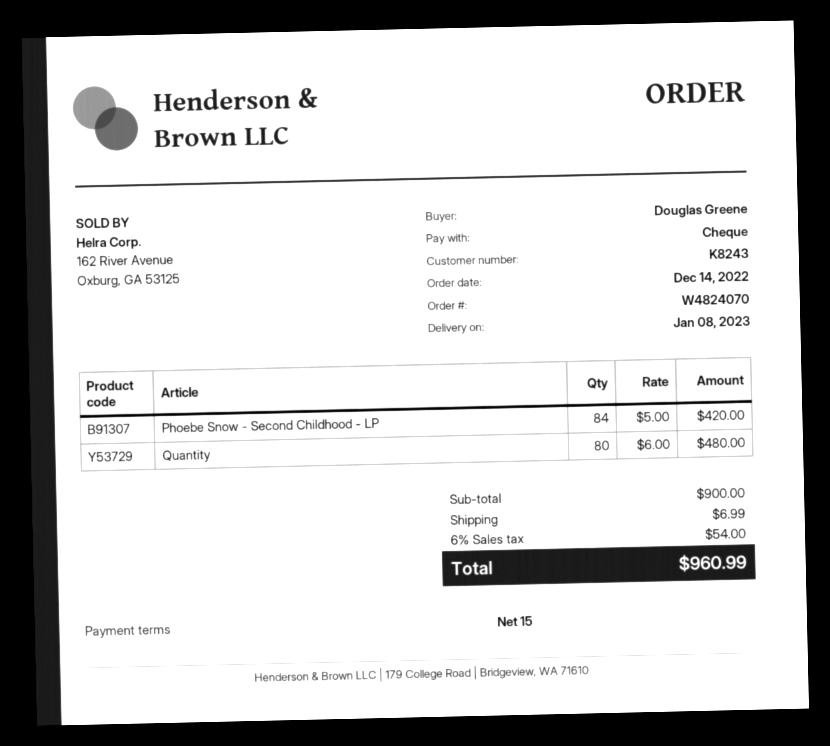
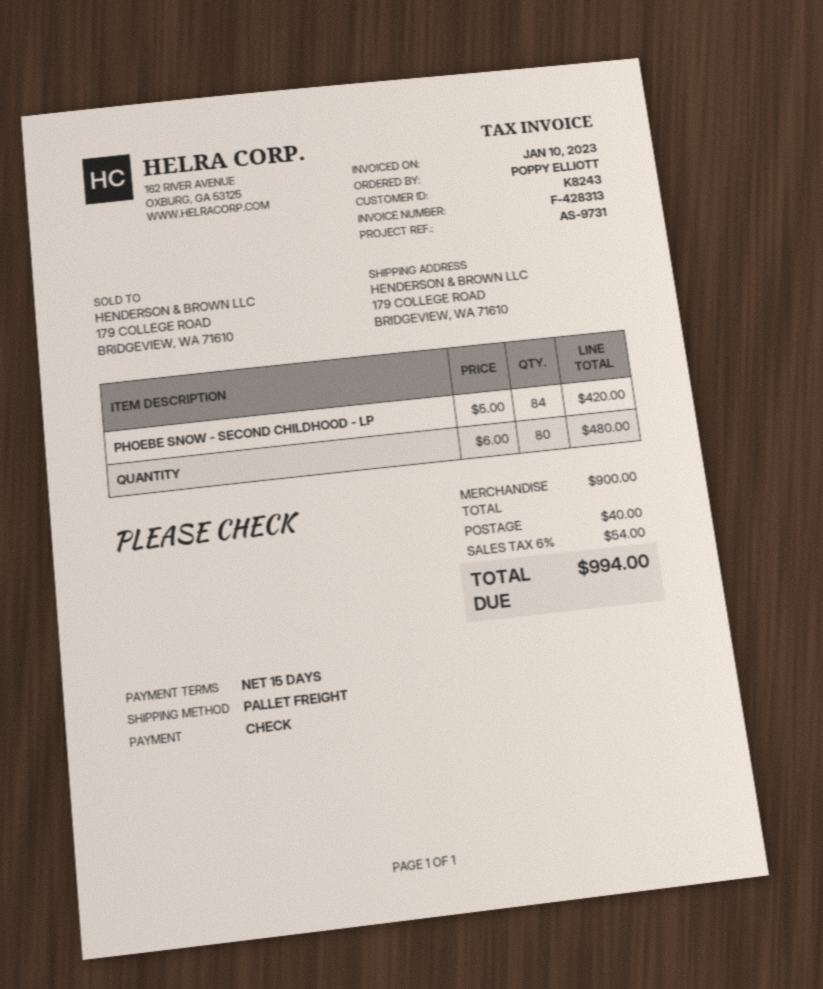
ordered by: Douglas Greene -> POPPY ELLIOTT
shipping: 6.99 -> 40.00
total: 960.99 -> 994.00

